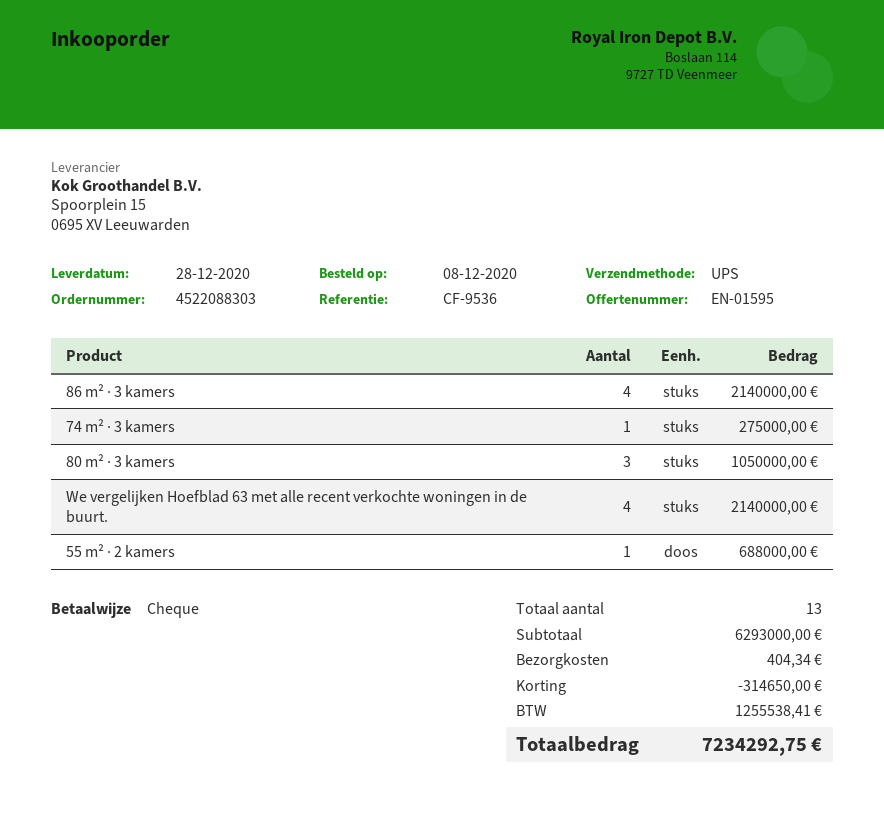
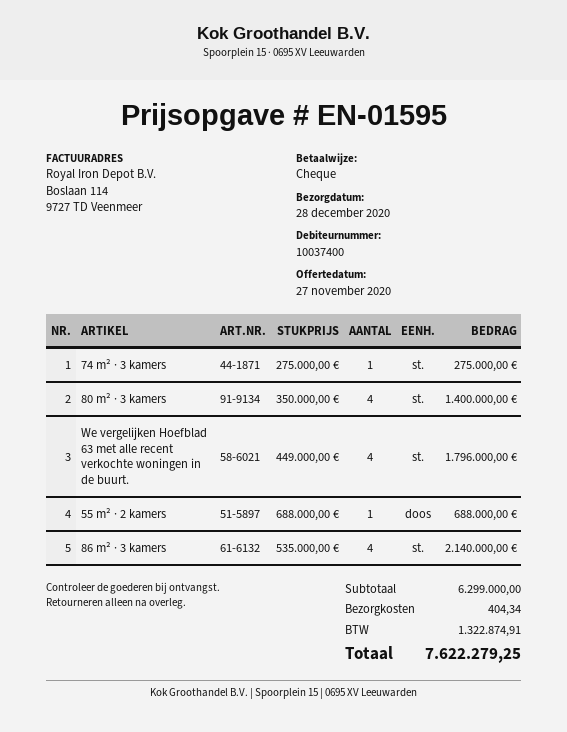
80 m² · 3 kamers: 3 for 1050000.00 -> 4 for 1400000.00
We vergelijken Hoefblad 63 met alle recent verkochte woningen in de buurt.: 4 for 2140000.00 -> 4 for 1796000.00
subtotal: 6293000.00 -> 6299000.00
discount: 314650.00 -> none
tax: 1255538.41 -> 1322874.91
total: 7234292.75 -> 7622279.25

